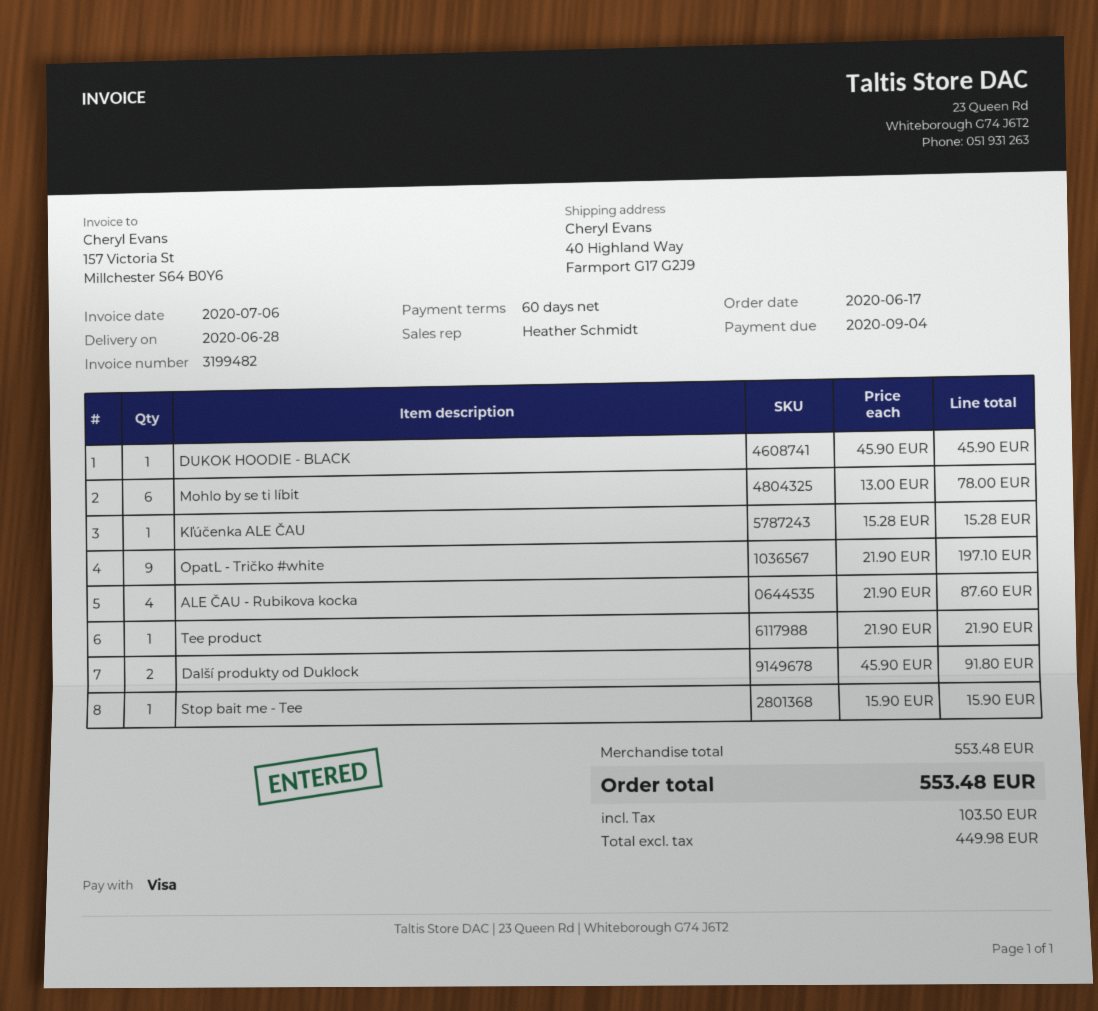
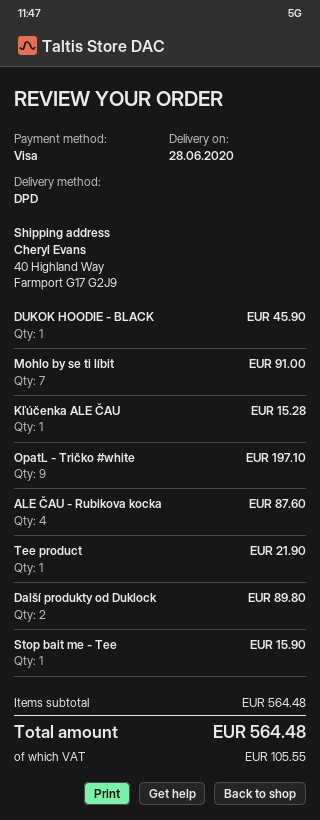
Mohlo by se ti líbit: 6 for 78.00 -> 7 for 91.00
Další produkty od Duklock: 2 for 91.80 -> 2 for 89.80
subtotal: 553.48 -> 564.48
tax: 103.50 -> 105.55
total: 553.48 -> 564.48

